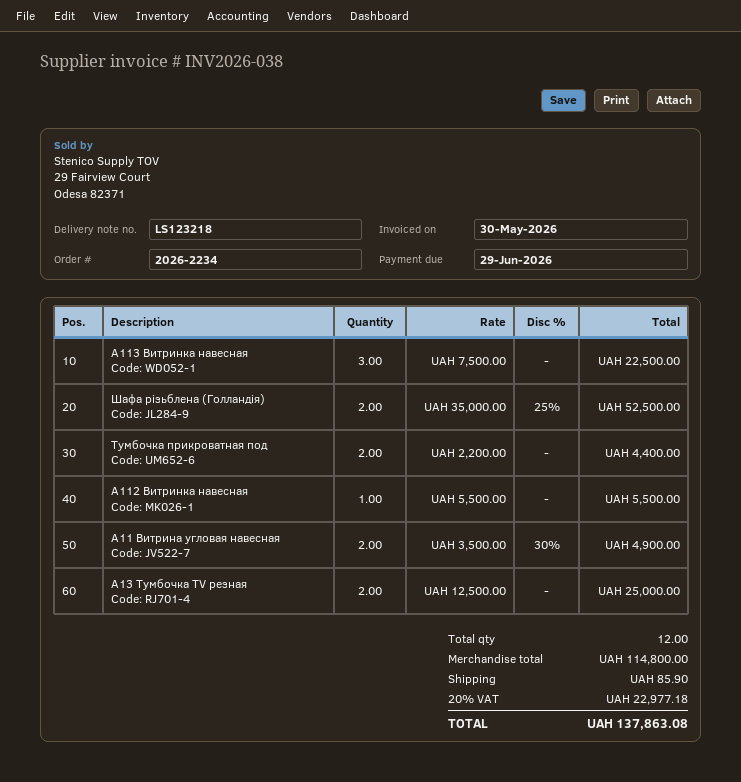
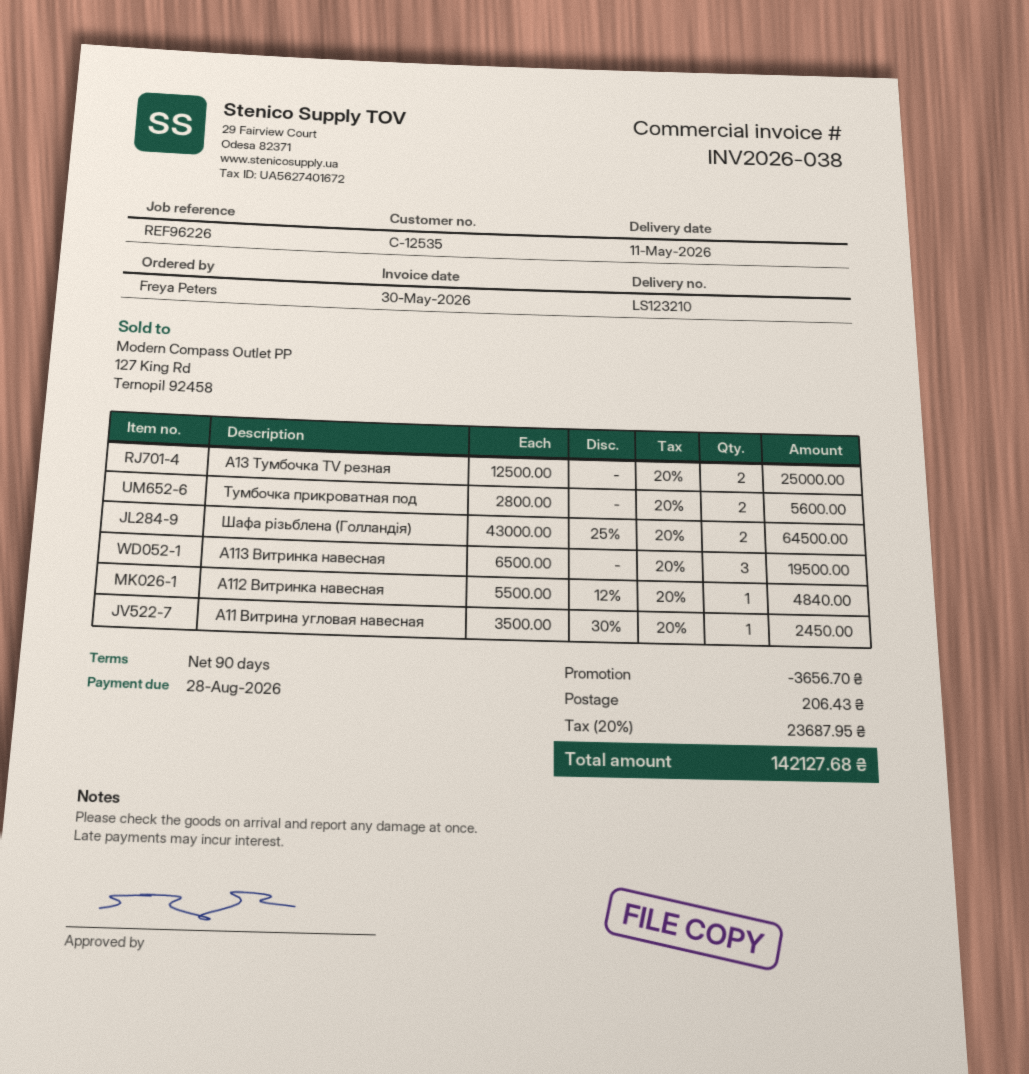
delivery note number: LS123218 -> LS123210
due date: 2026-06-29 -> 2026-08-28
А113 Витринка навесная: 3 x 7500.00 = 22500.00 -> 3 x 6500.00 = 19500.00
Шафа різьблена (Голландія): 2 x 35000.00 - 25% = 52500.00 -> 2 x 43000.00 - 25% = 64500.00
Тумбочка прикроватная под: 2 x 2200.00 = 4400.00 -> 2 x 2800.00 = 5600.00
А112 Витринка навесная: 1 x 5500.00 = 5500.00 -> 1 x 5500.00 - 12% = 4840.00
А11 Витрина угловая навесная: 2 x 3500.00 - 30% = 4900.00 -> 1 x 3500.00 - 30% = 2450.00
discount: none -> 3656.70
shipping: 85.90 -> 206.43
tax: 20% = 22977.18 -> 20% = 23687.95
total: 137863.08 -> 142127.68

